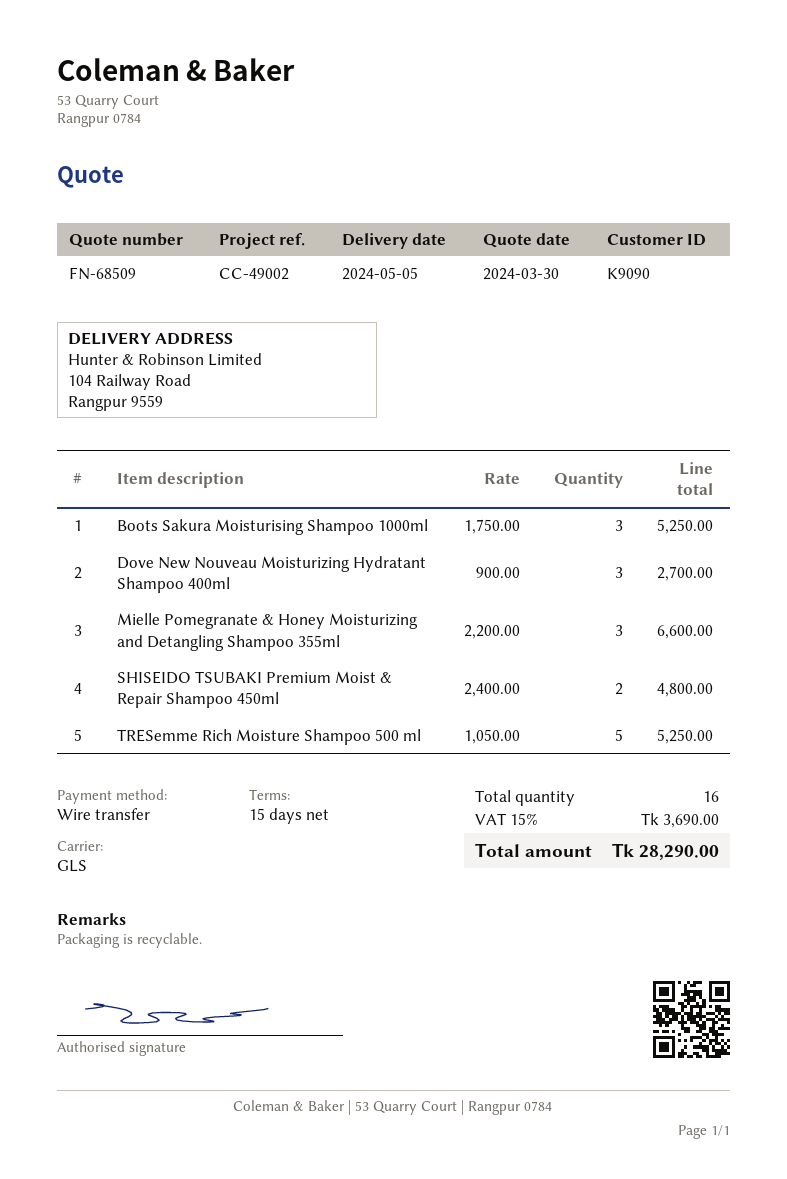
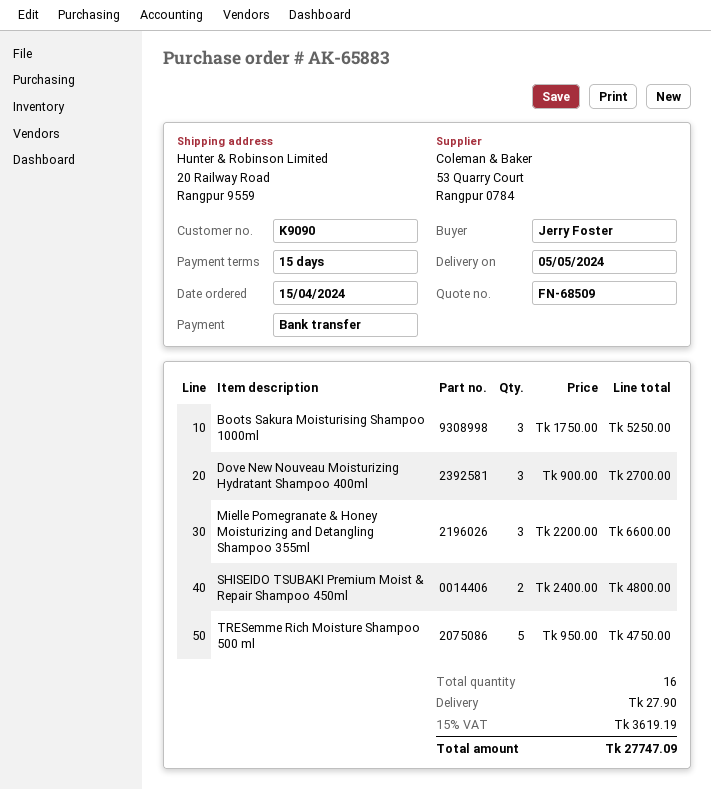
ship to: 104 Railway Road, Rangpur 9559 -> 20 Railway Road, Rangpur 9559
TRESemme Rich Moisture Shampoo 500 ml: 5 x 1050.00 = 5250.00 -> 5 x 950.00 = 4750.00
shipping: none -> 27.90
tax: 15% = 3690.00 -> 15% = 3619.19
total: 28290.00 -> 27747.09

